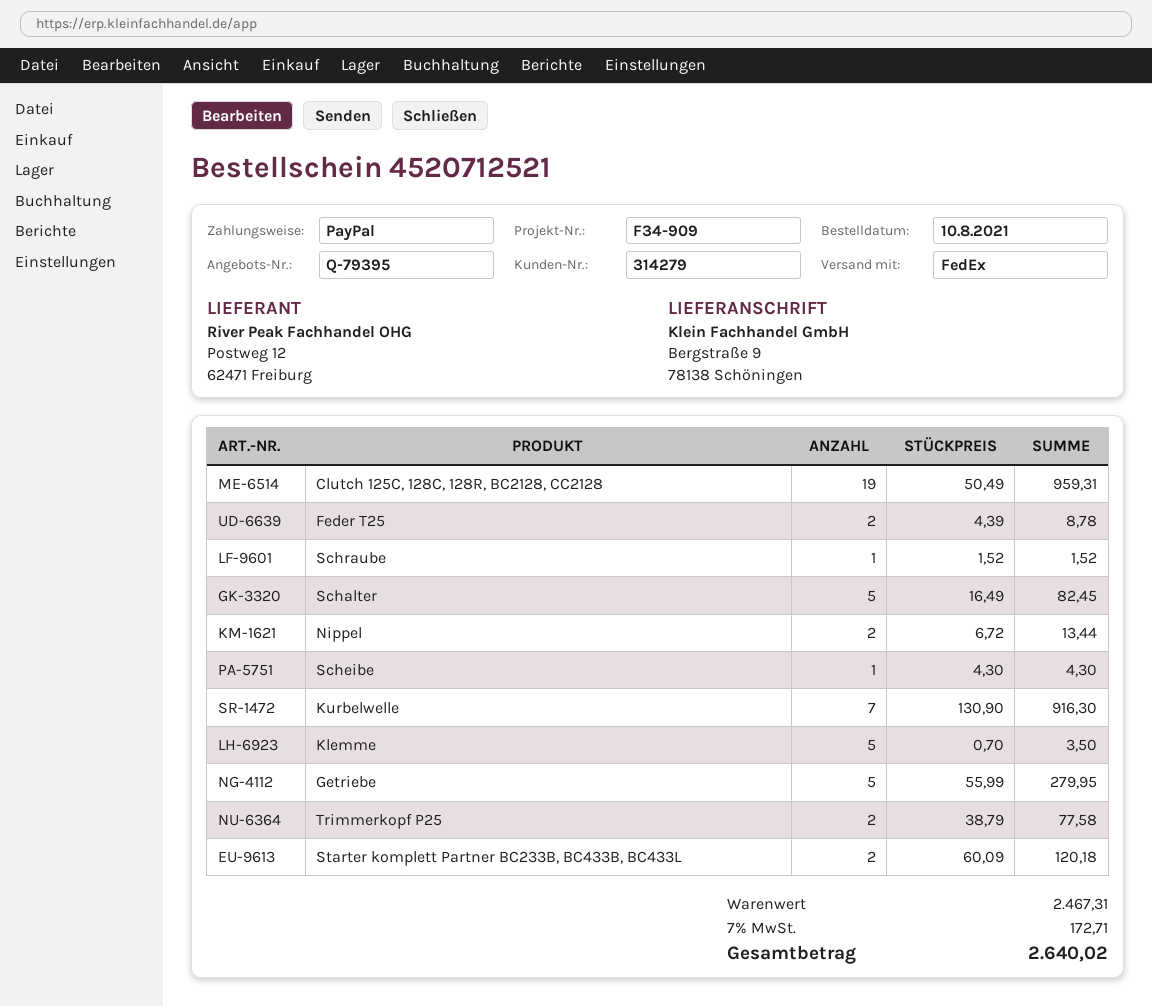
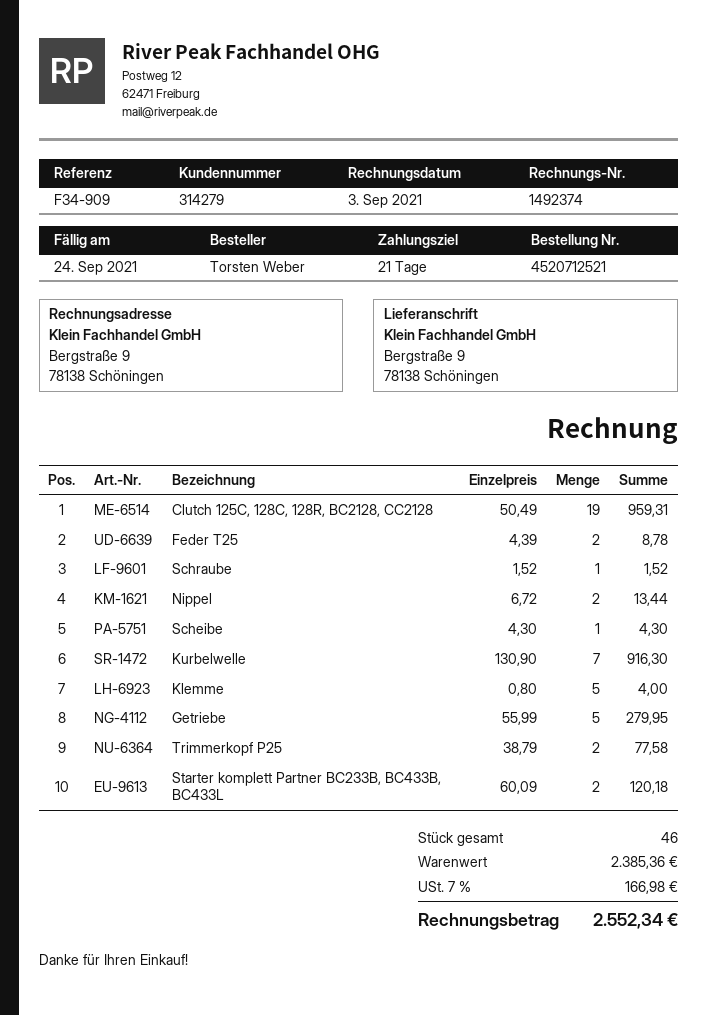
Schalter: 5 x 16.49 = 82.45 -> none
Klemme: 5 x 0.70 = 3.50 -> 5 x 0.80 = 4.00
subtotal: 2467.31 -> 2385.36
tax: 7% = 172.71 -> 7% = 166.98
total: 2640.02 -> 2552.34

